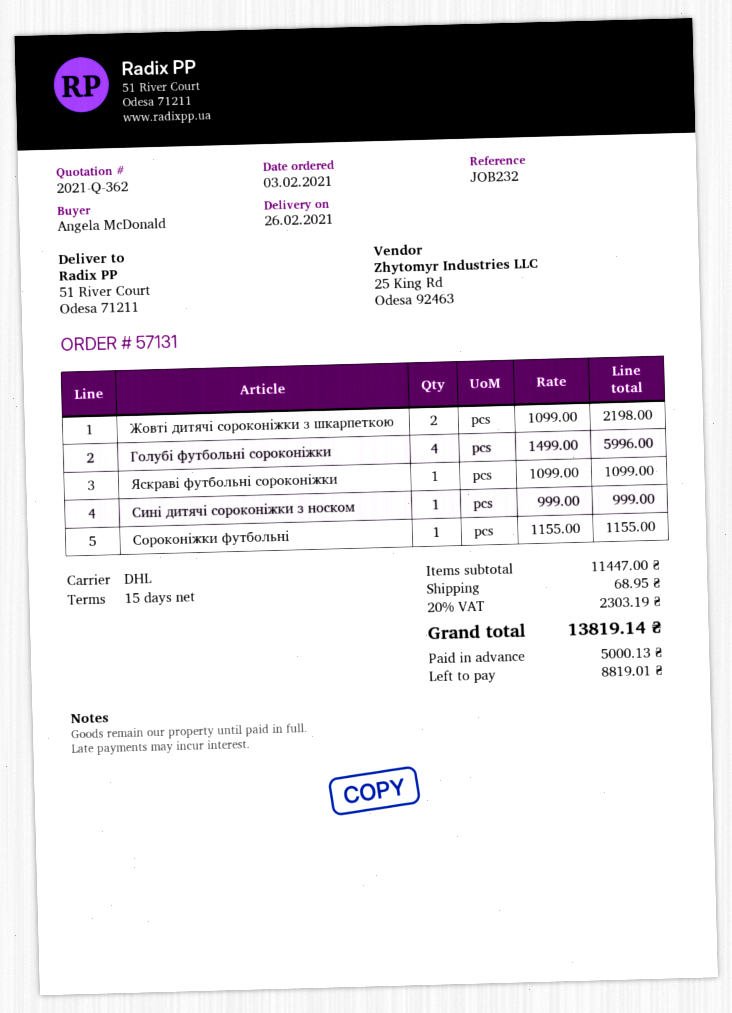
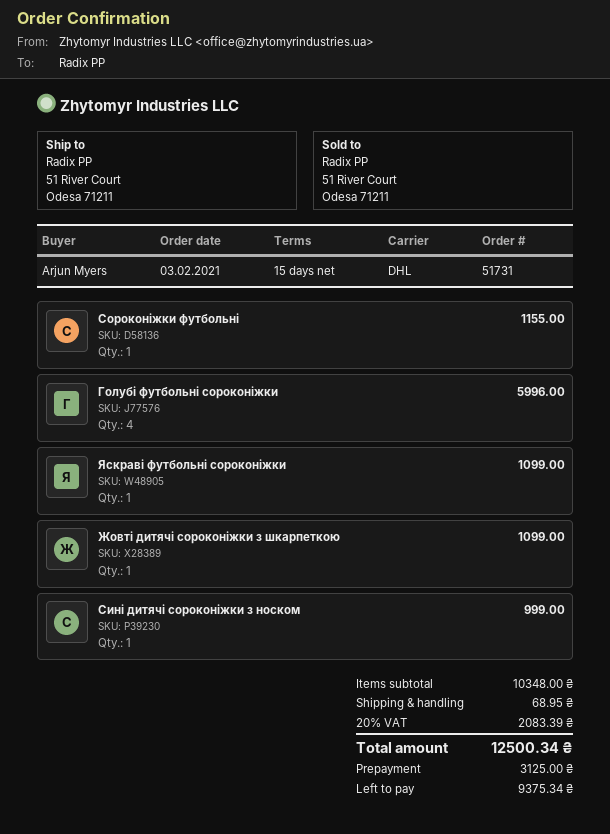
order number: 57131 -> 51731
ordered by: Angela McDonald -> Arjun Myers
Жовті дитячі сороконіжки з шкарпеткою: 2 for 2198.00 -> 1 for 1099.00
subtotal: 11447.00 -> 10348.00
tax: 20% = 2303.19 -> 20% = 2083.39
total: 13819.14 -> 12500.34
deposit: 5000.13 -> 3125.00
balance: 8819.01 -> 9375.34

